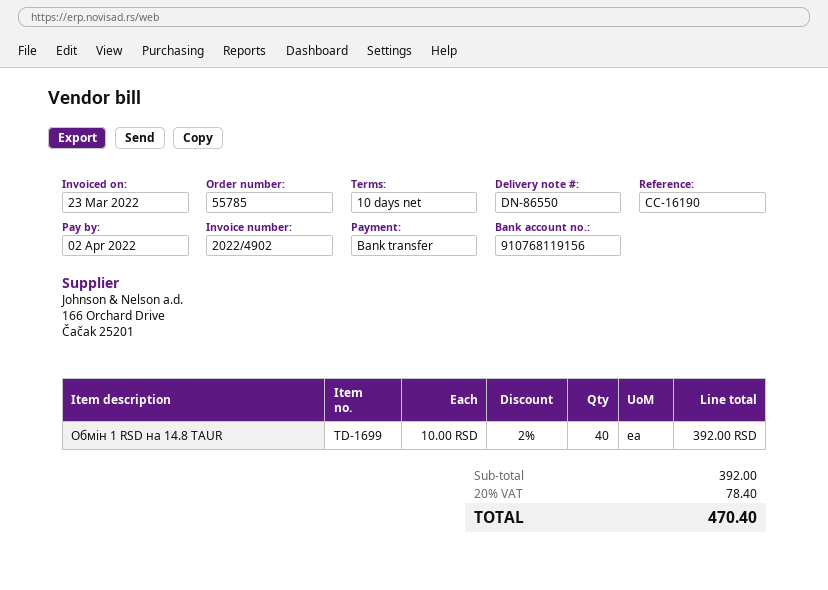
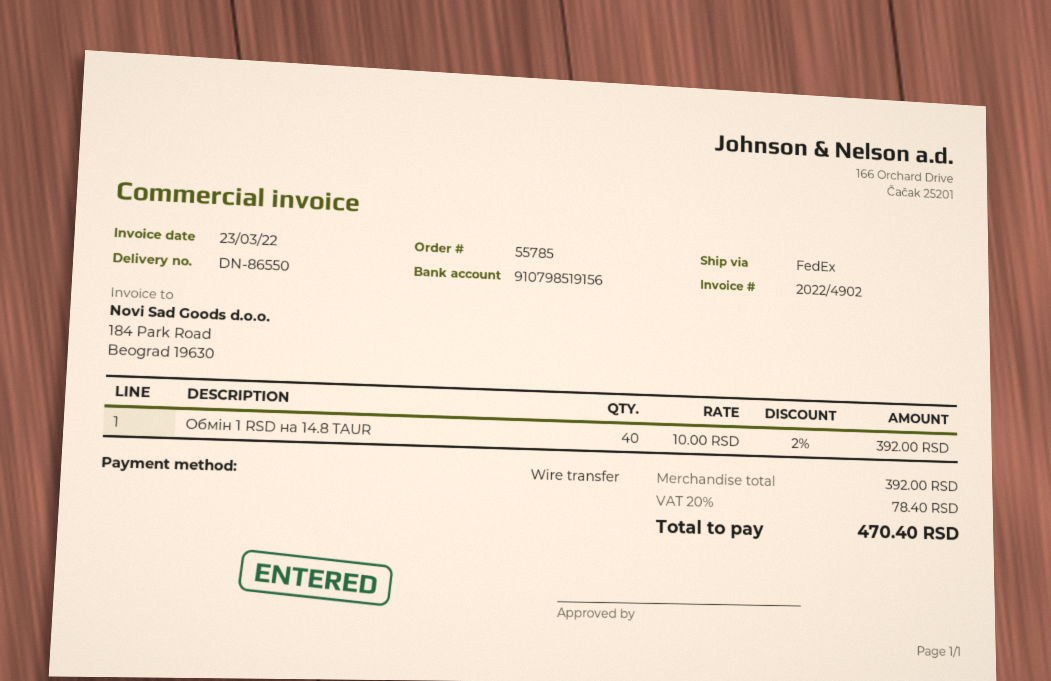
bank account: 910768119156 -> 910798519156

